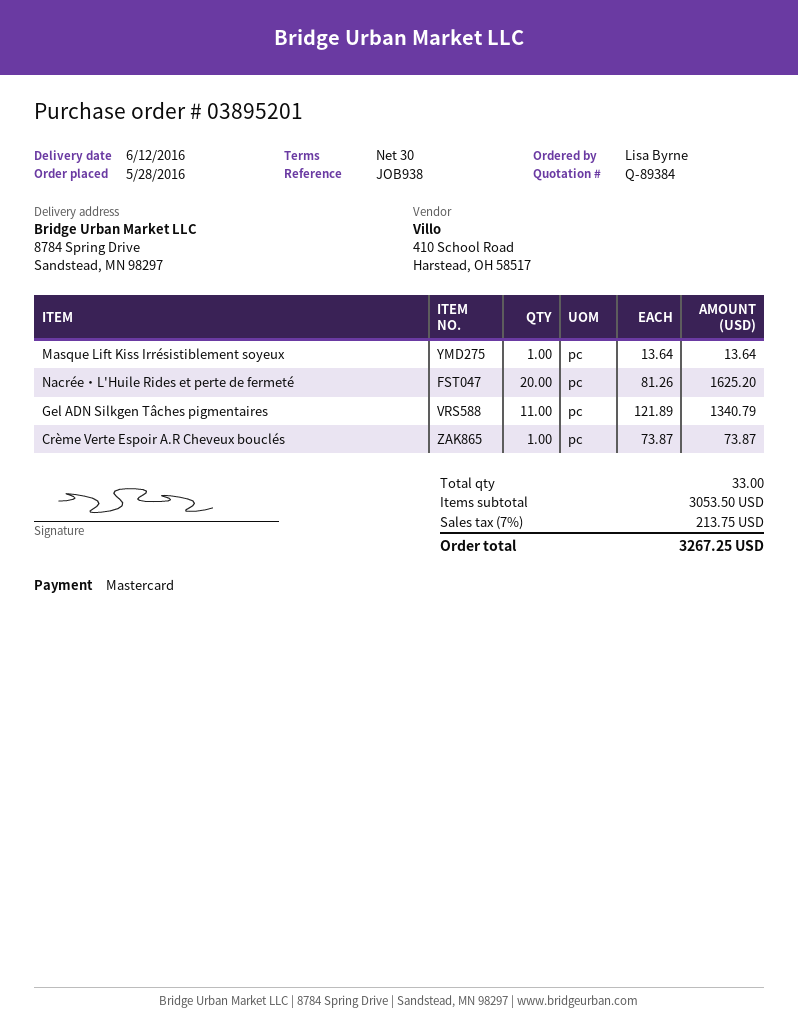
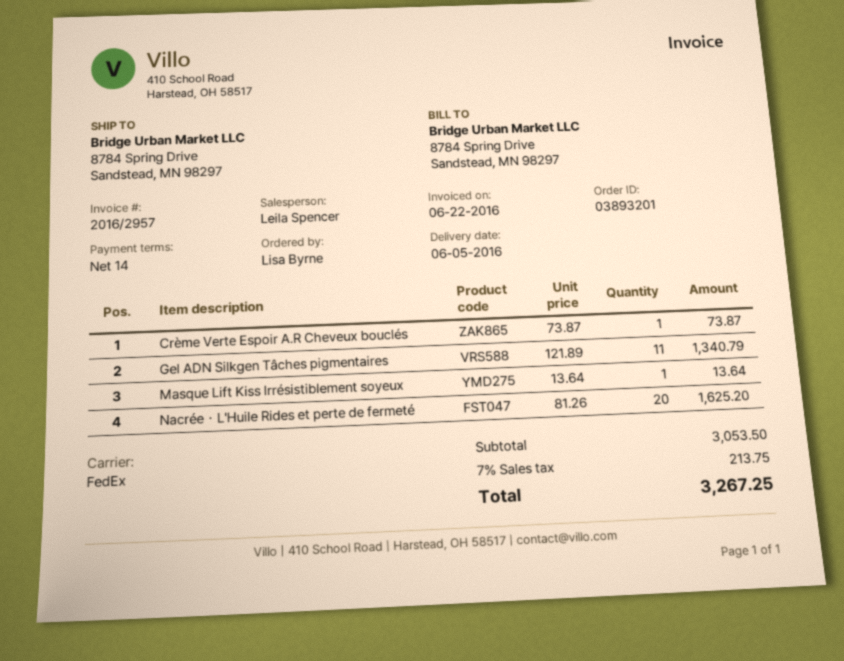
order number: 03895201 -> 03893201
delivery date: 2016-06-12 -> 2016-06-05
payment terms: 30 days -> 14 days

